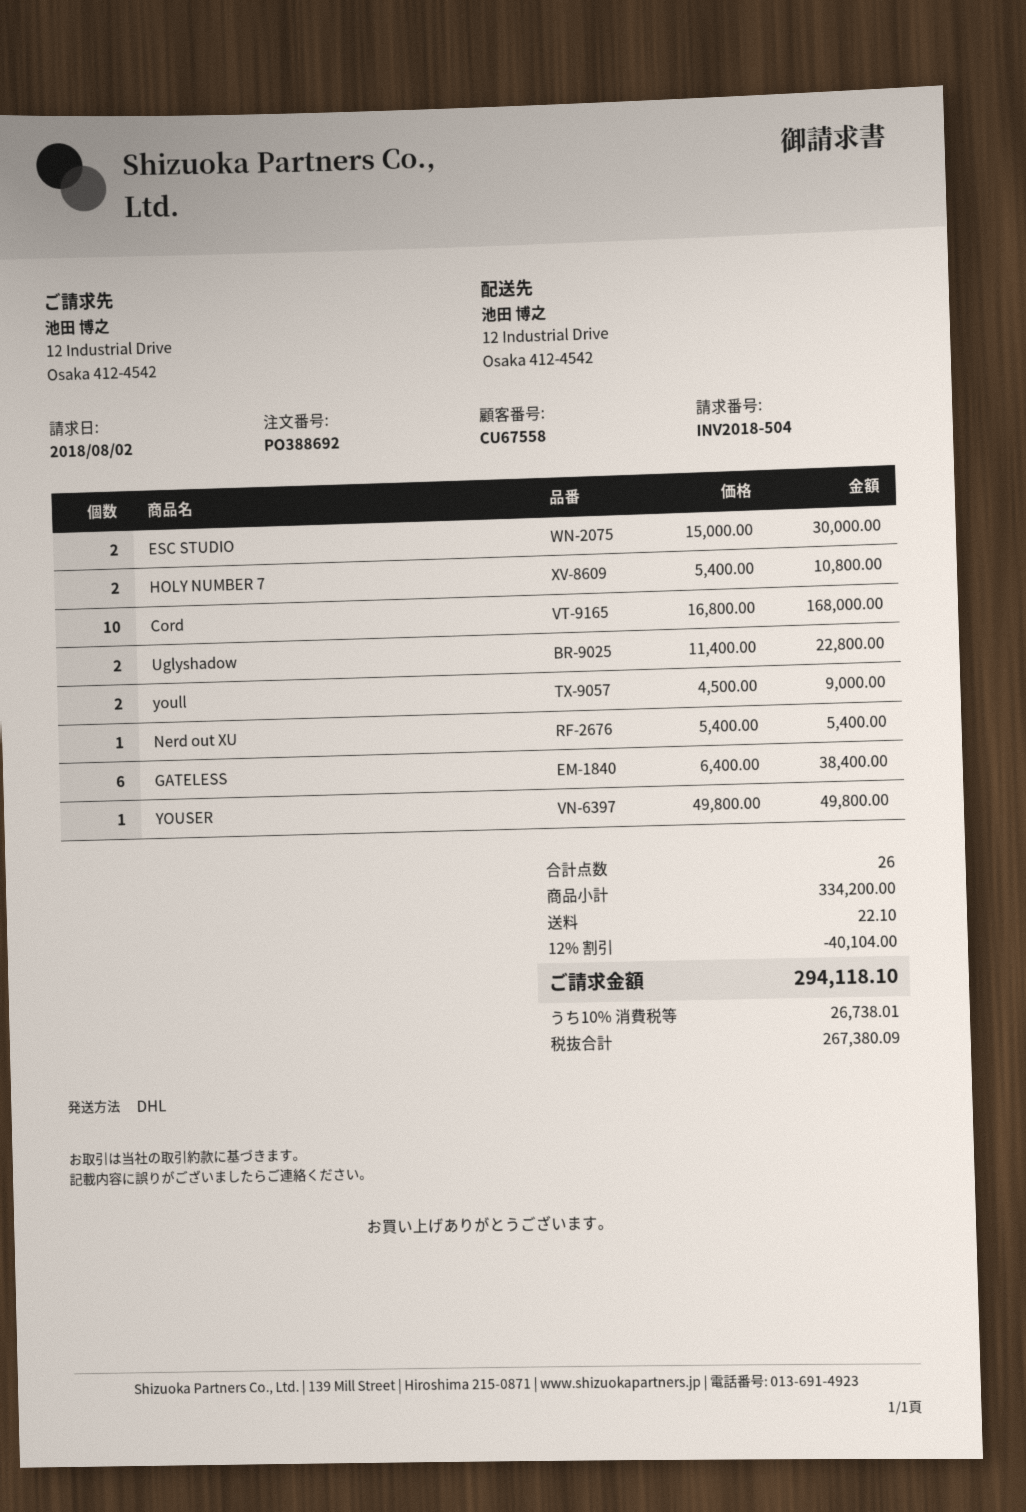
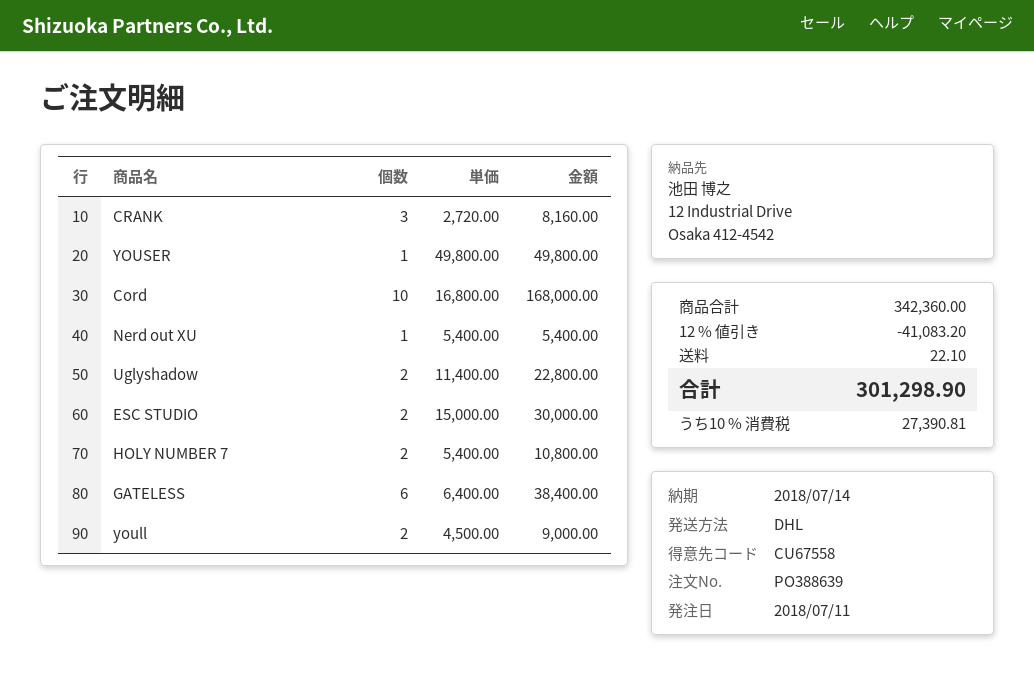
order number: PO388692 -> PO388639
CRANK: none -> 3 x 2720.00 = 8160.00
subtotal: 334200.00 -> 342360.00
discount: 12% = 40104.00 -> 12% = 41083.20
tax: 10% = 26738.01 -> 10% = 27390.81
total: 294118.10 -> 301298.90

